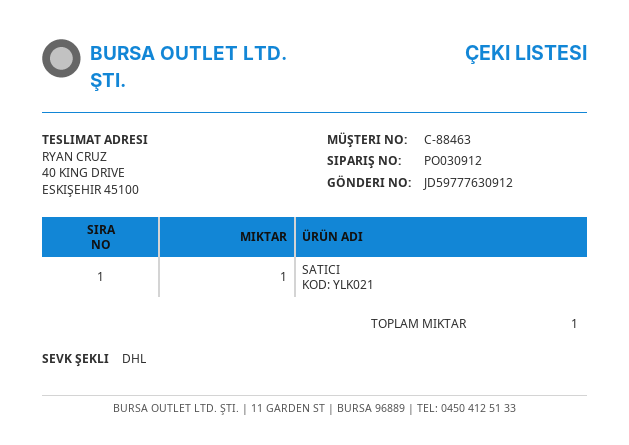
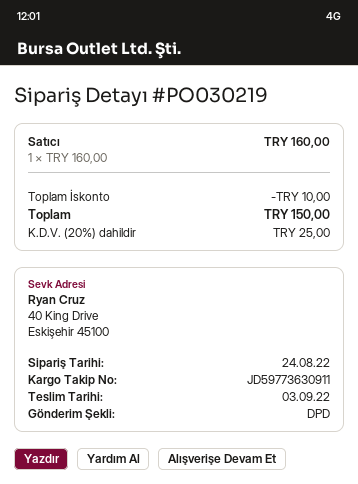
order number: PO030912 -> PO030219
shipping method: DHL -> DPD
tracking number: JD59777630912 -> JD59773630911

